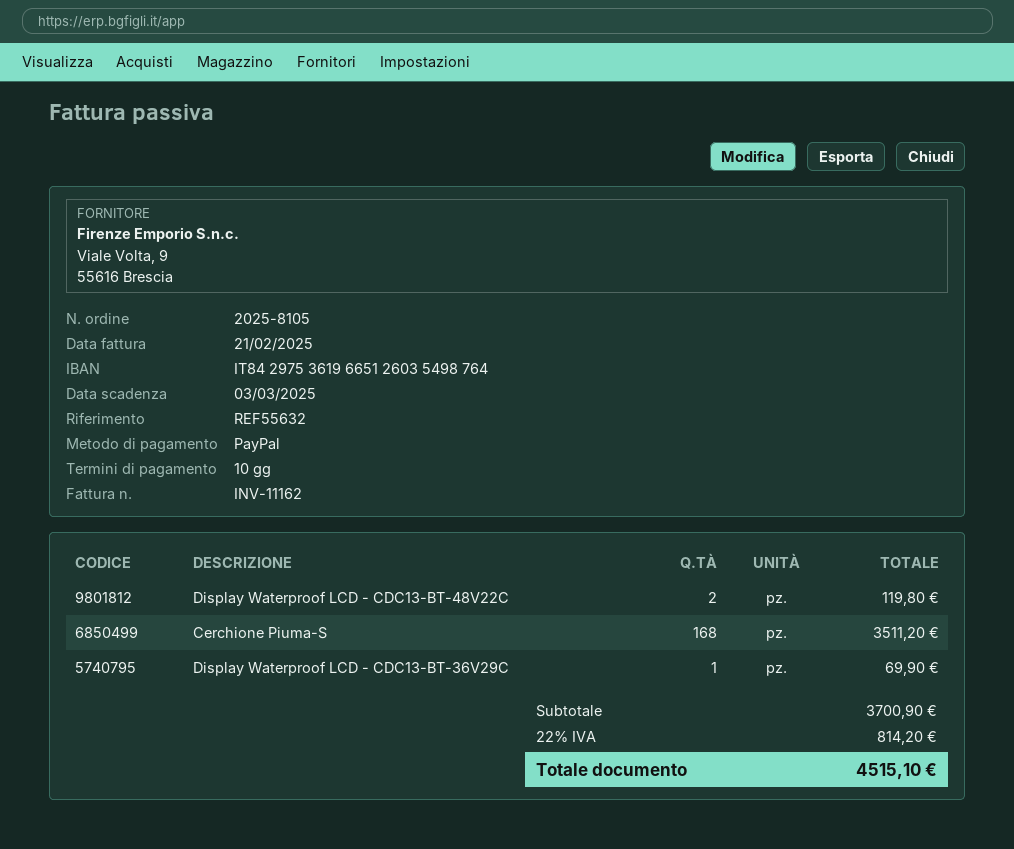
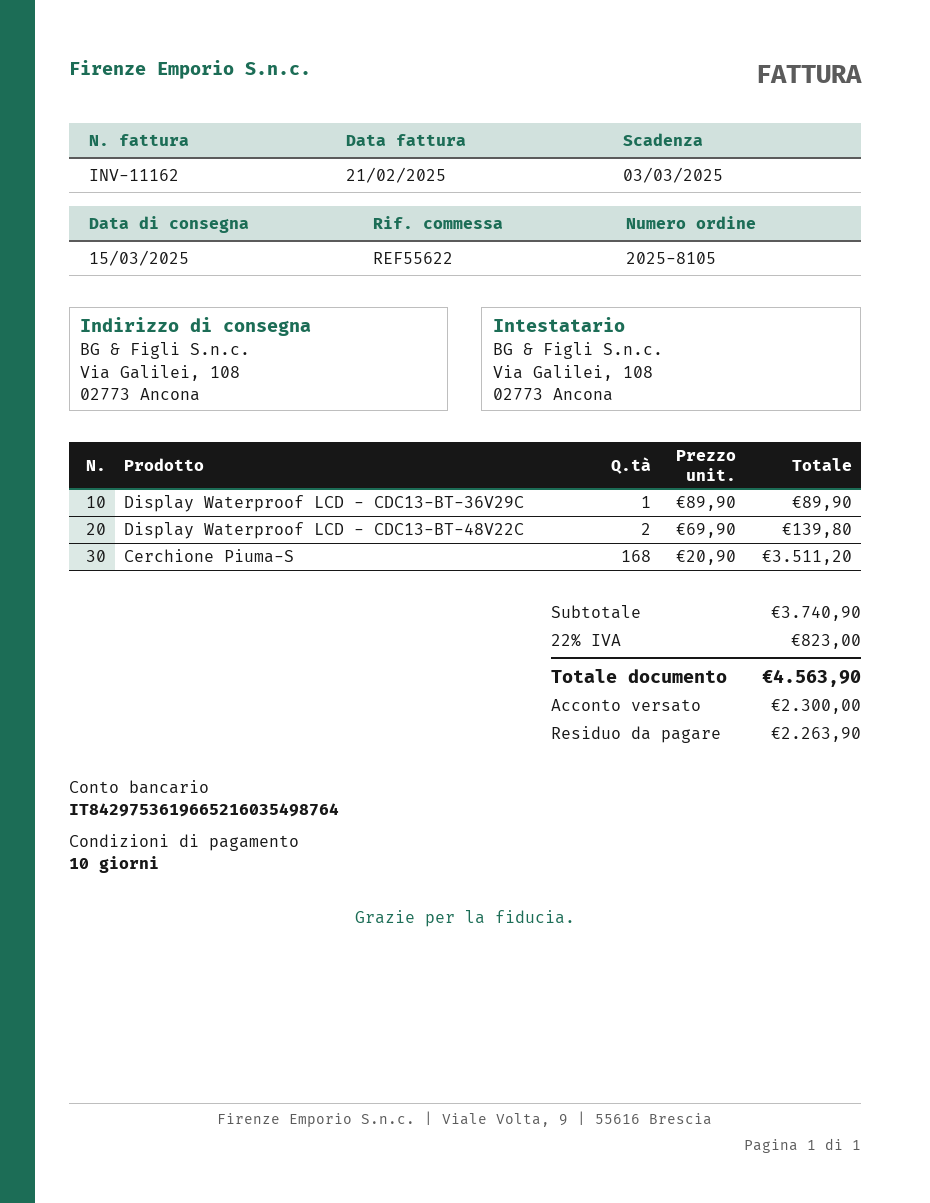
reference: REF55632 -> REF55622
bank account: IT8429753619665126035498764 -> IT8429753619665216035498764
Display Waterproof LCD - CDC13-BT-48V22C: 2 for 119.80 -> 2 for 139.80
Display Waterproof LCD - CDC13-BT-36V29C: 1 for 69.90 -> 1 for 89.90
subtotal: 3700.90 -> 3740.90
tax: 22% = 814.20 -> 22% = 823.00
total: 4515.10 -> 4563.90

